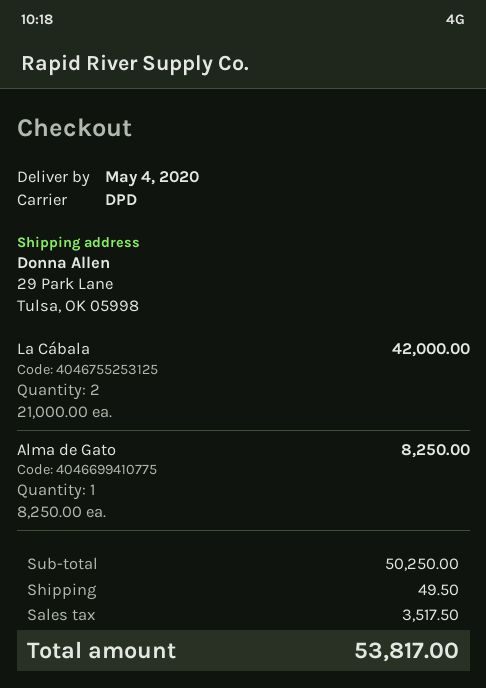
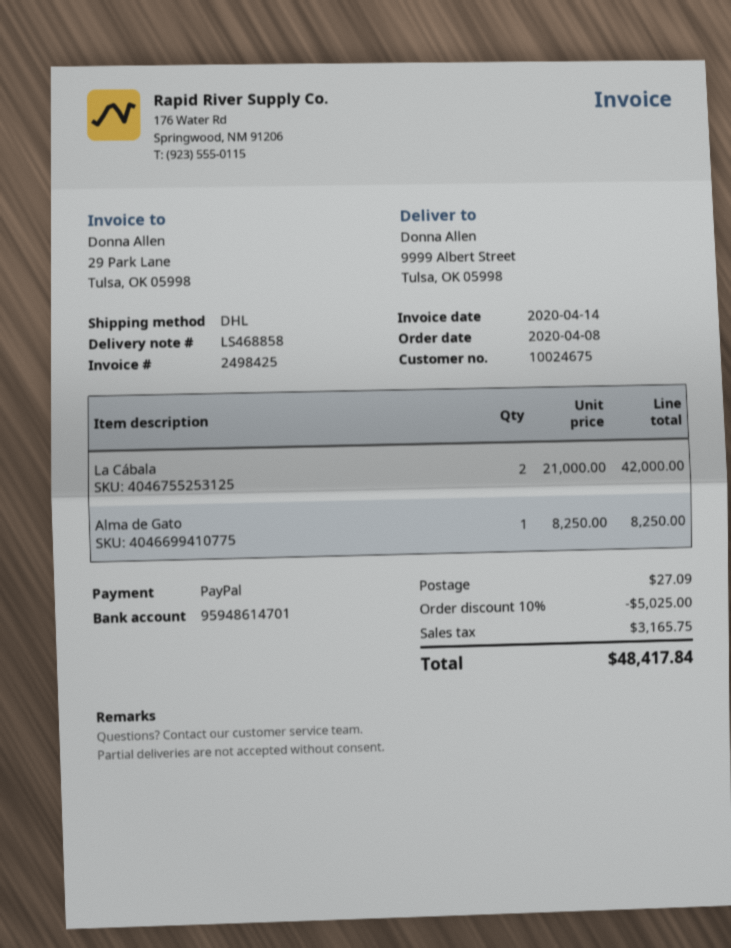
shipping method: DPD -> DHL
ship to: 29 Park Lane, Tulsa, OK 05998 -> 9999 Albert Street, Tulsa, OK 05998
discount: none -> 10% = 5025.00
shipping: 49.50 -> 27.09
tax: 3517.50 -> 3165.75
total: 53817.00 -> 48417.84

